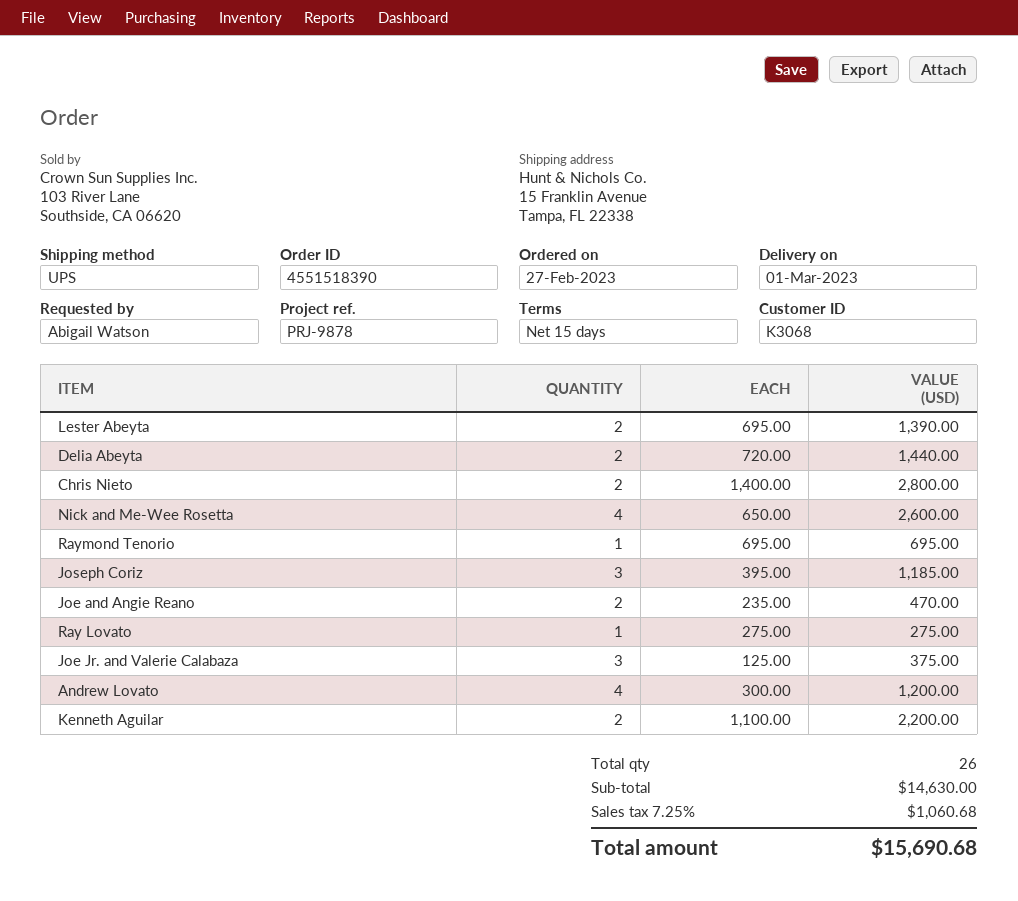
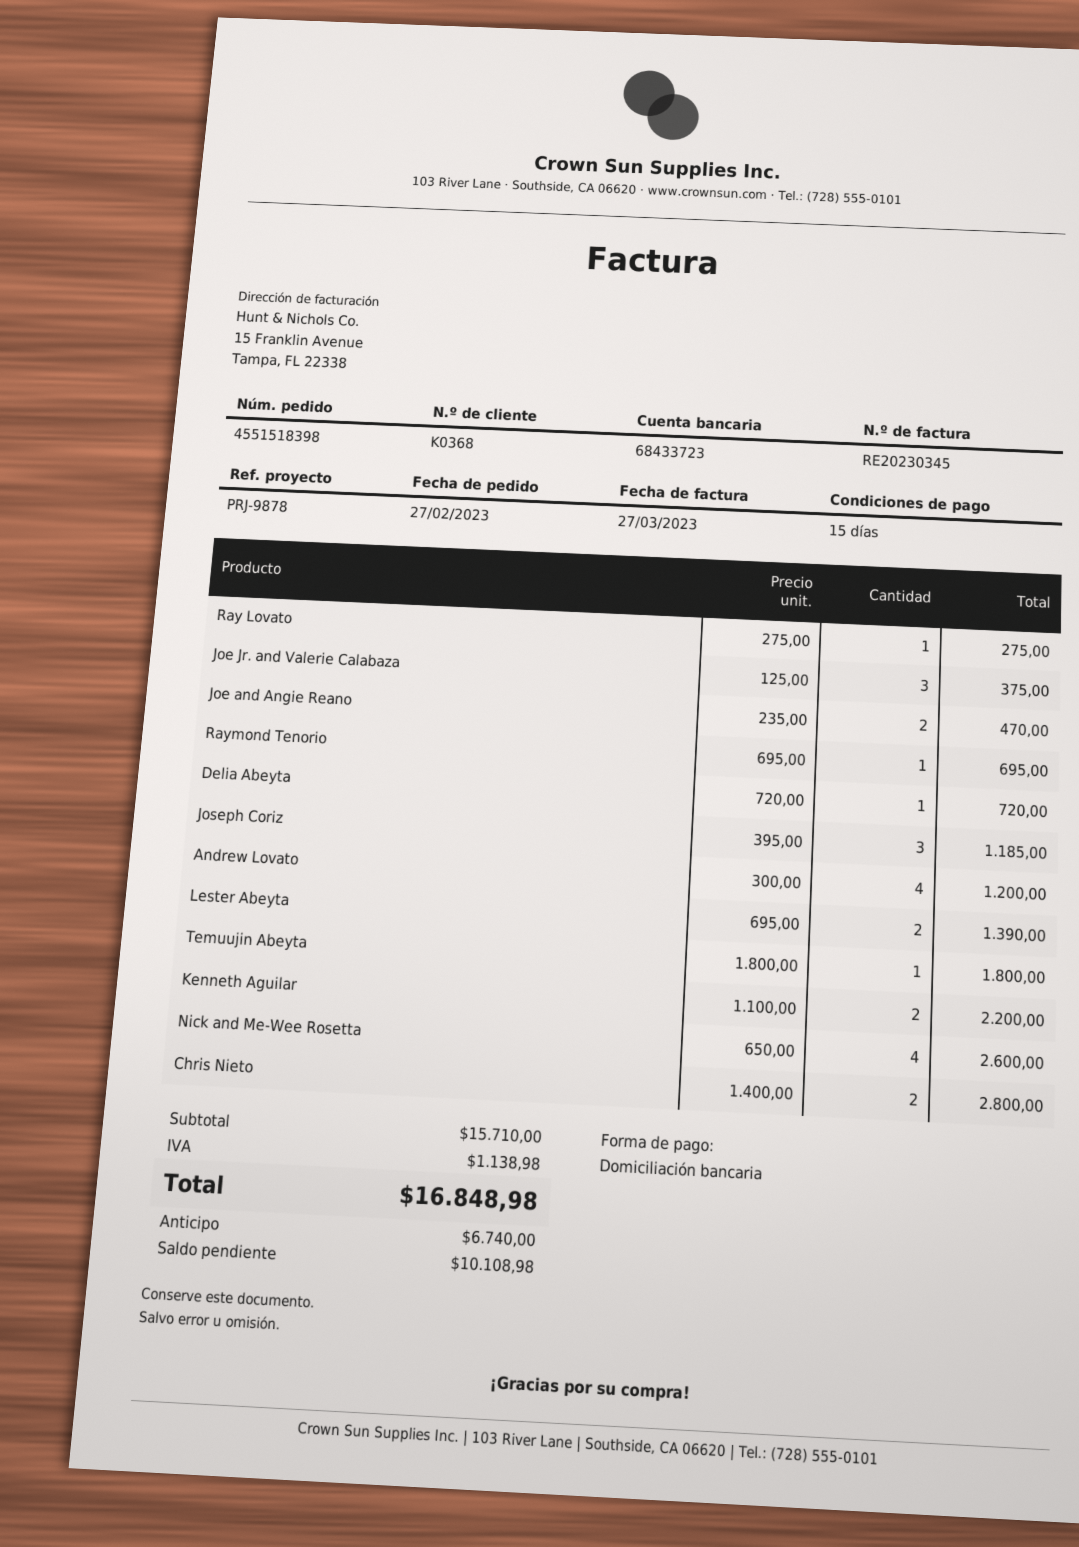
order number: 4551518390 -> 4551518398
customer number: K3068 -> K0368
Delia Abeyta: 2 x 720.00 = 1440.00 -> 1 x 720.00 = 720.00
Temuujin Abeyta: none -> 1 x 1800.00 = 1800.00
subtotal: 14630.00 -> 15710.00
tax: 1060.68 -> 1138.98
total: 15690.68 -> 16848.98

